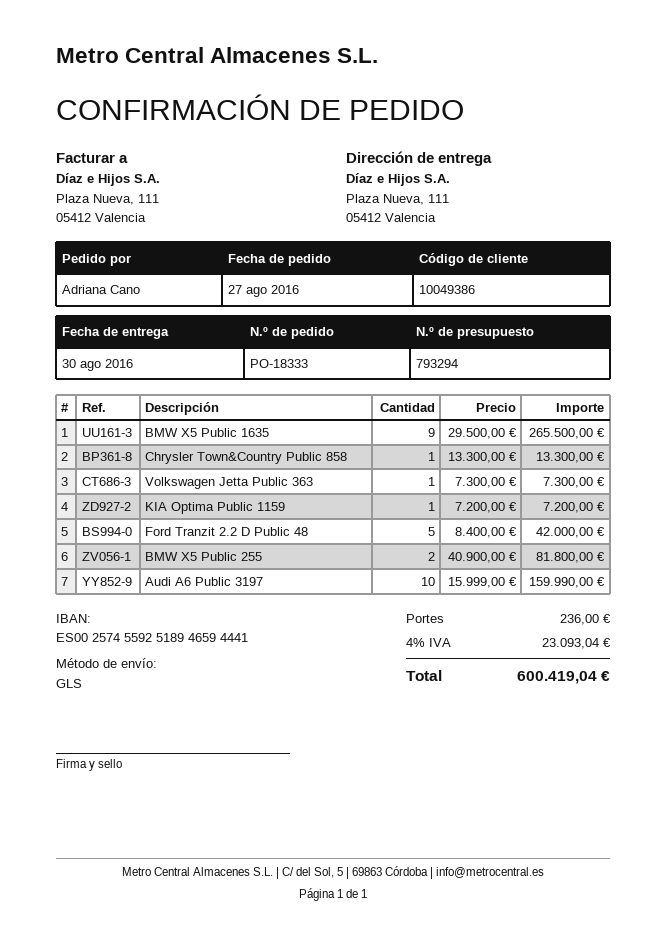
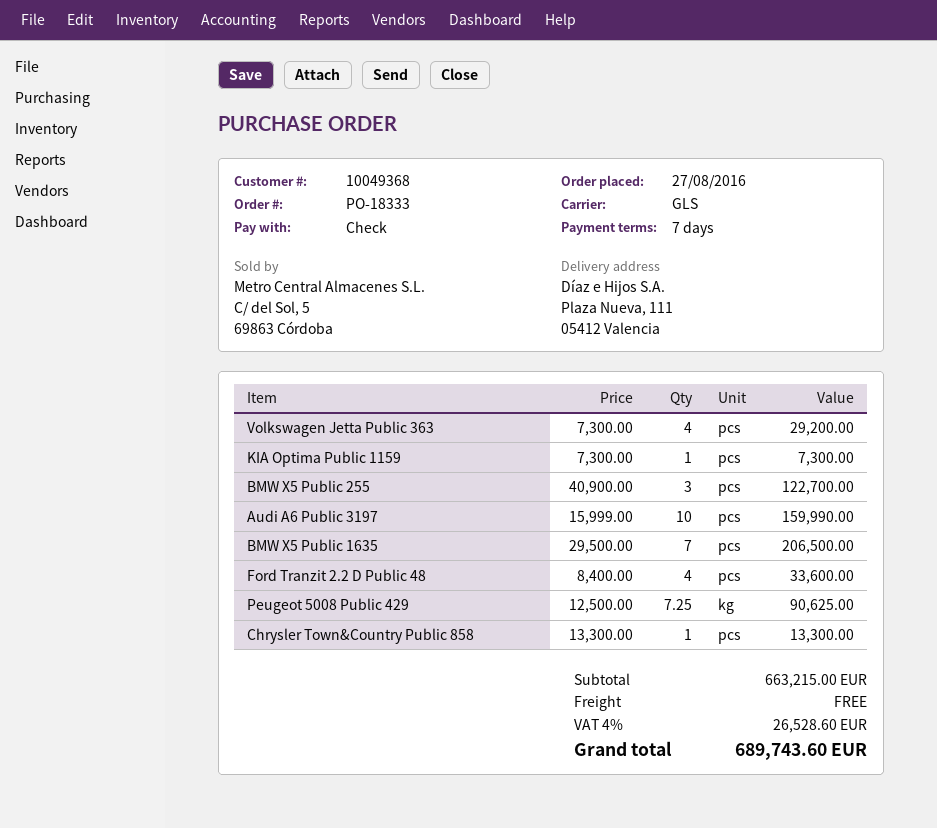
customer number: 10049386 -> 10049368
BMW X5 Public 1635: 9 x 29500.00 = 265500.00 -> 7 x 29500.00 = 206500.00
Volkswagen Jetta Public 363: 1 x 7300.00 = 7300.00 -> 4 x 7300.00 = 29200.00
KIA Optima Public 1159: 1 x 7200.00 = 7200.00 -> 1 x 7300.00 = 7300.00
Ford Tranzit 2.2 D Public 48: 5 x 8400.00 = 42000.00 -> 4 x 8400.00 = 33600.00
BMW X5 Public 255: 2 x 40900.00 = 81800.00 -> 3 x 40900.00 = 122700.00
Peugeot 5008 Public 429: none -> 7.25 x 12500.00 = 90625.00
shipping: 236.00 -> 0.00
tax: 4% = 23093.04 -> 4% = 26528.60
total: 600419.04 -> 689743.60

